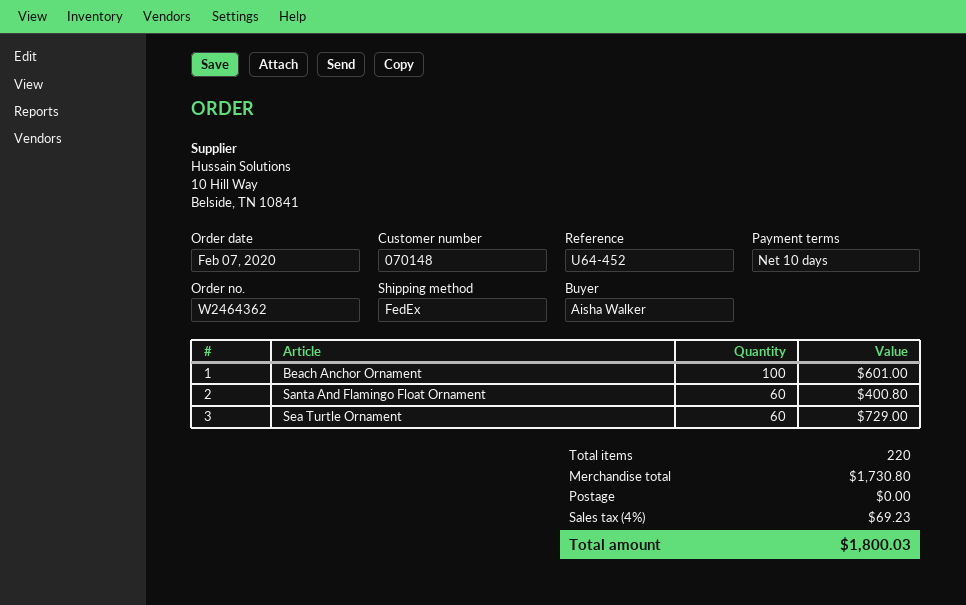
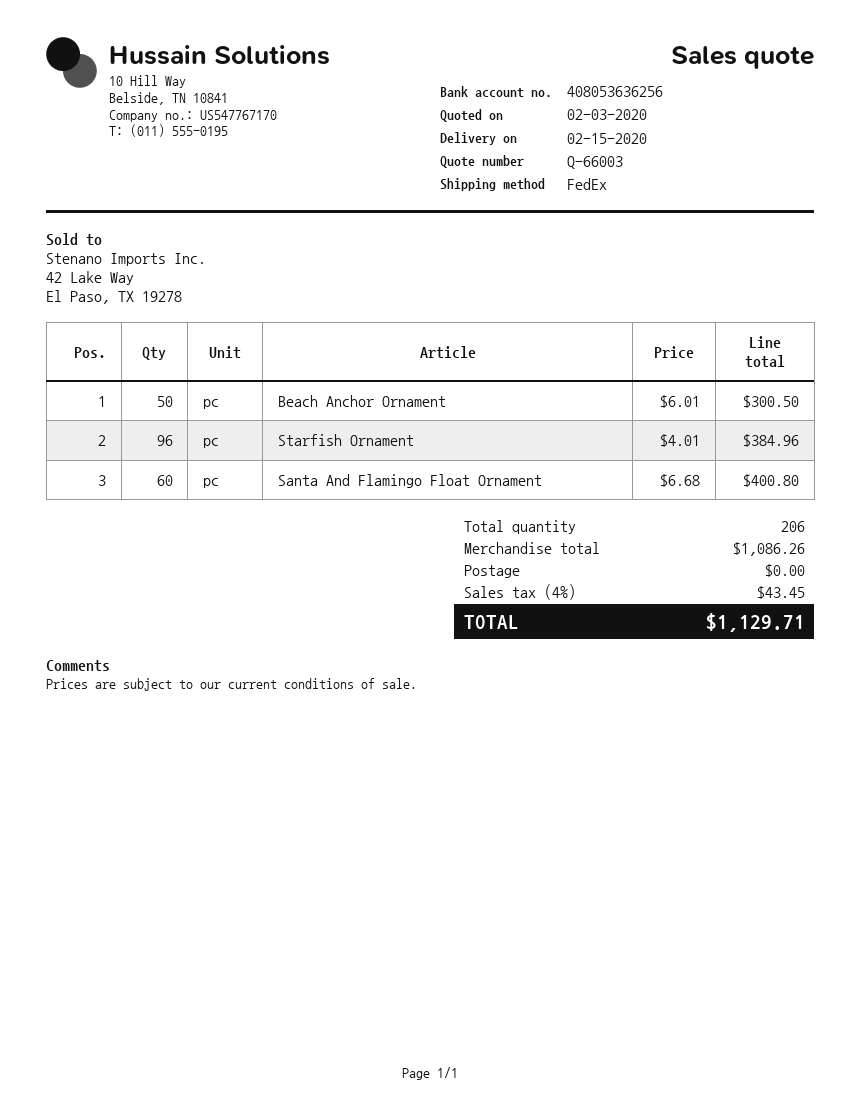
Beach Anchor Ornament: 100 for 601.00 -> 50 for 300.50
Sea Turtle Ornament: 60 for 729.00 -> none
Starfish Ornament: none -> 96 for 384.96
total quantity: 220 -> 206
subtotal: 1730.80 -> 1086.26
tax: 4% = 69.23 -> 4% = 43.45
total: 1800.03 -> 1129.71

